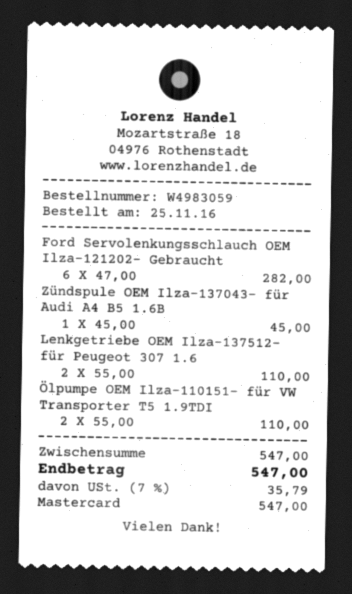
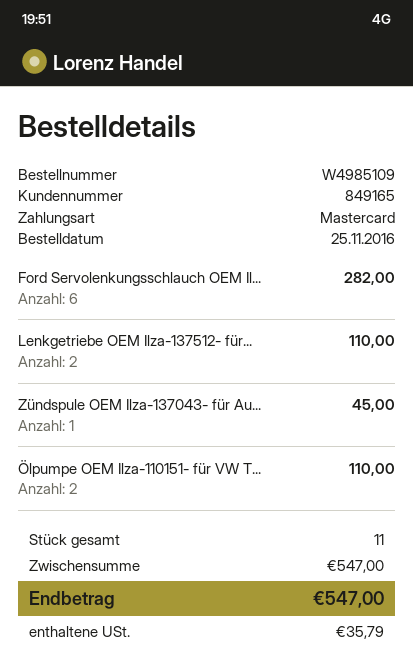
order number: W4983059 -> W4985109

